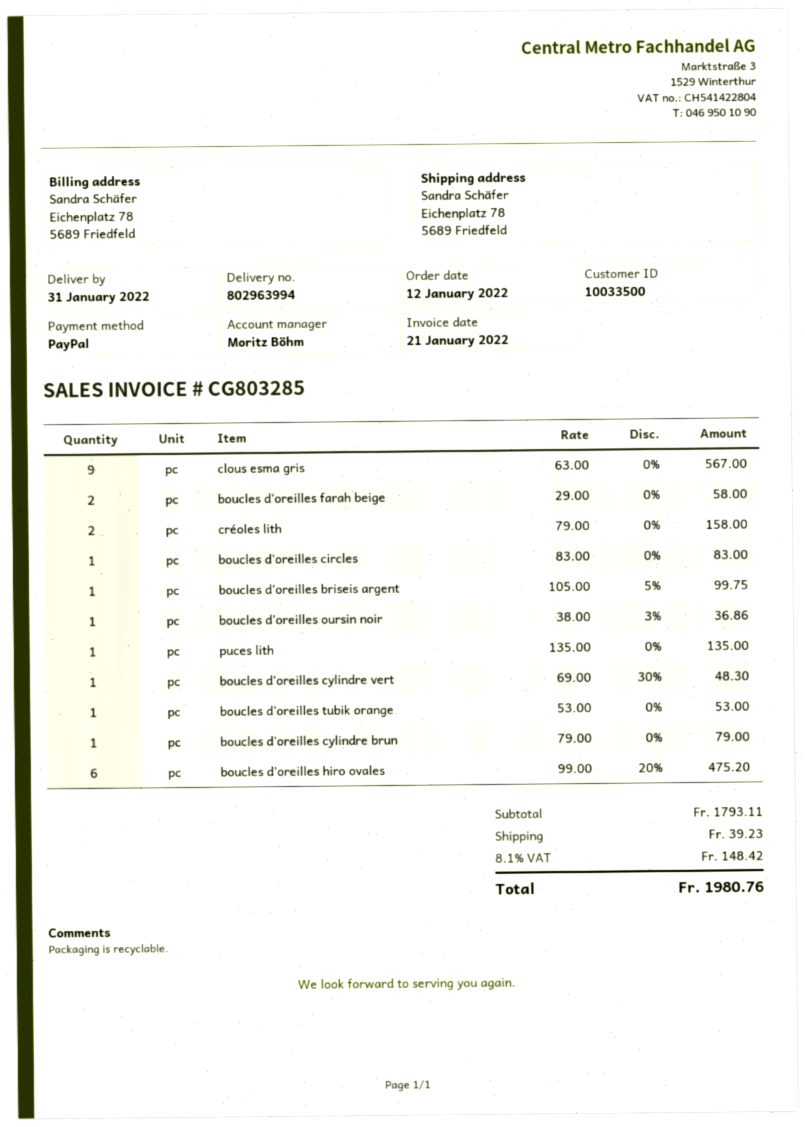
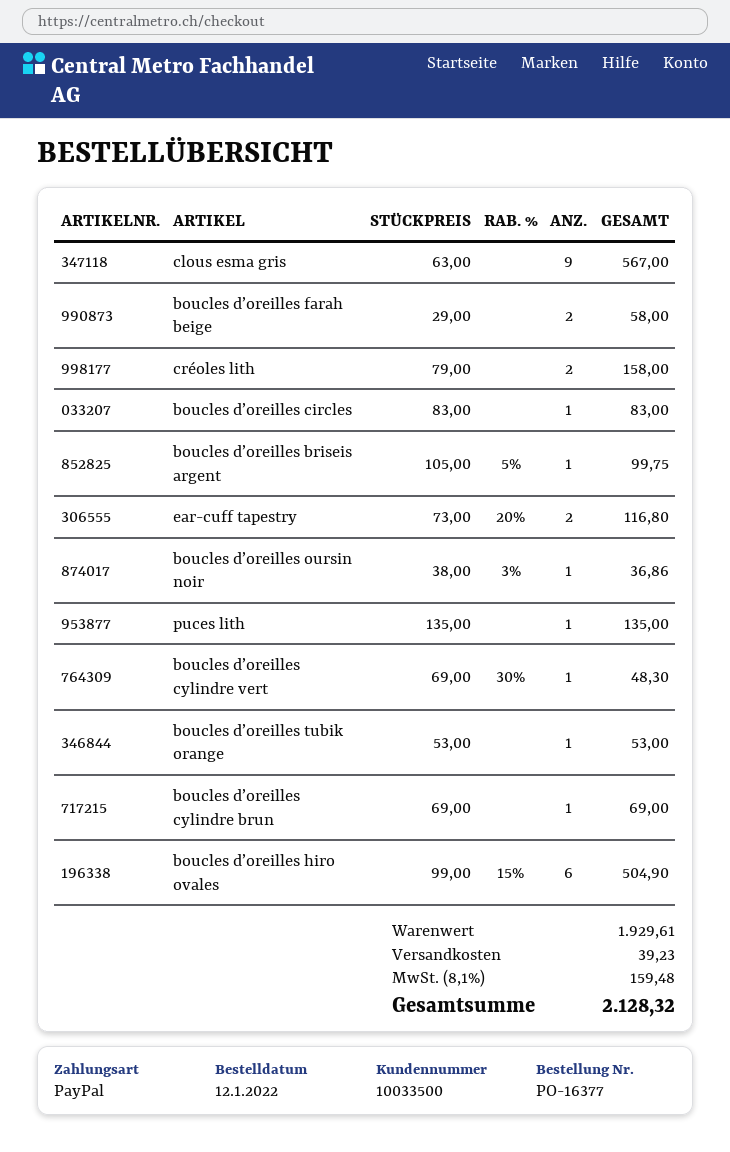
boucles d’oreilles cylindre brun: 1 x 79.00 = 79.00 -> 1 x 69.00 = 69.00
boucles d’oreilles hiro ovales: 6 x 99.00 - 20% = 475.20 -> 6 x 99.00 - 15% = 504.90
ear-cuff tapestry: none -> 2 x 73.00 - 20% = 116.80
subtotal: 1793.11 -> 1929.61
tax: 8.1% = 148.42 -> 8.1% = 159.48
total: 1980.76 -> 2128.32

